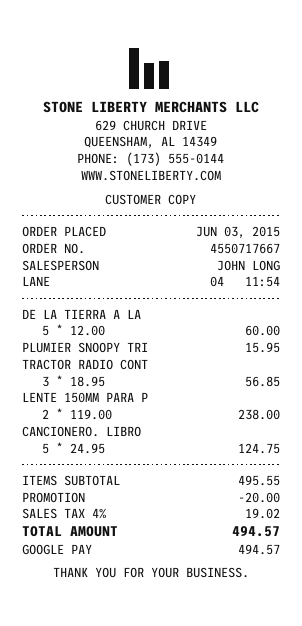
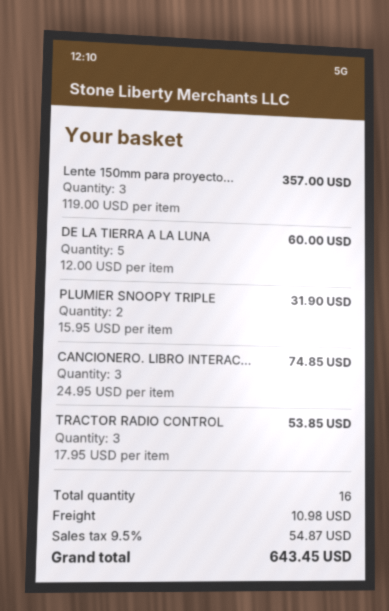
PLUMIER SNOOPY TRI: 1 x 15.95 = 15.95 -> 2 x 15.95 = 31.90
TRACTOR RADIO CONT: 3 x 18.95 = 56.85 -> 3 x 17.95 = 53.85
LENTE 150MM PARA P: 2 x 119.00 = 238.00 -> 3 x 119.00 = 357.00
CANCIONERO. LIBRO: 5 x 24.95 = 124.75 -> 3 x 24.95 = 74.85
discount: 20.00 -> none
shipping: none -> 10.98
tax: 4% = 19.02 -> 9.5% = 54.87
total: 494.57 -> 643.45

